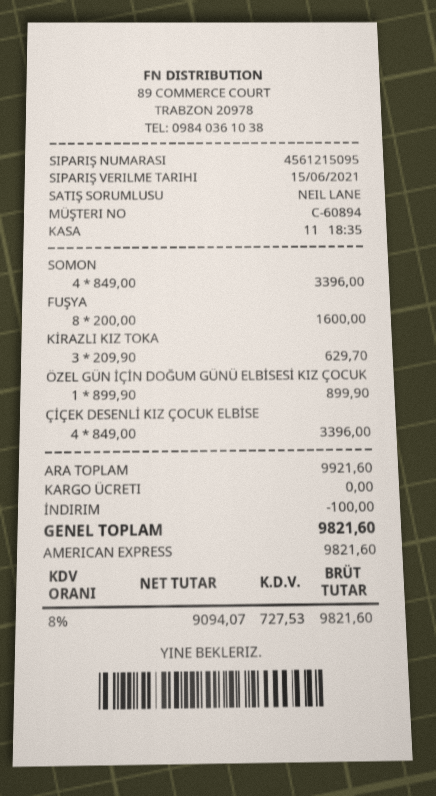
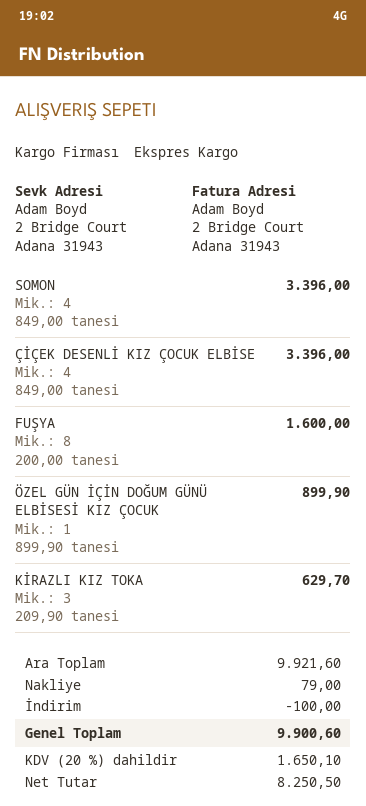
shipping: 0.00 -> 79.00
net: 9094.07 -> 8250.50
tax: 8% = 727.53 -> 20% = 1650.10
total: 9821.60 -> 9900.60

